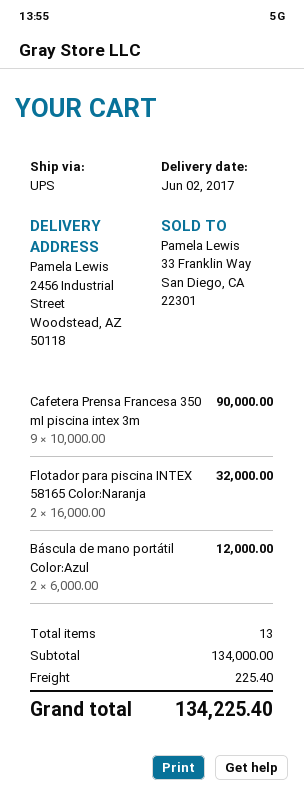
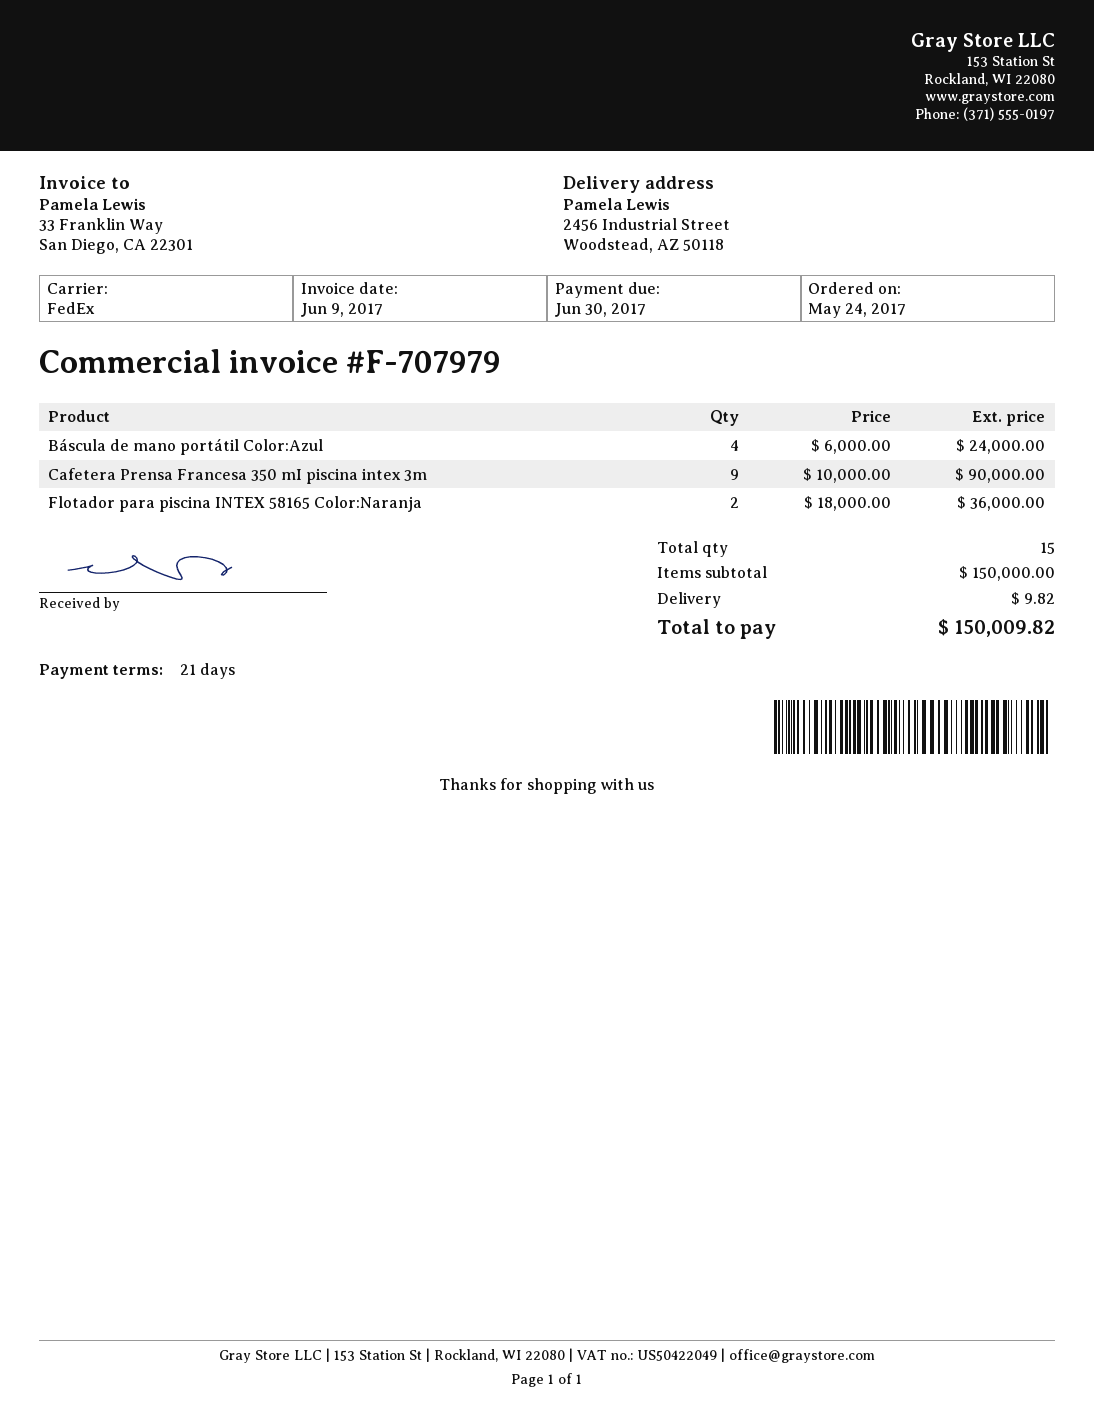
shipping method: UPS -> FedEx
Flotador para piscina INTEX 58165 Color:Naranja: 2 x 16000.00 = 32000.00 -> 2 x 18000.00 = 36000.00
Báscula de mano portátil Color:Azul: 2 x 6000.00 = 12000.00 -> 4 x 6000.00 = 24000.00
total quantity: 13 -> 15
subtotal: 134000.00 -> 150000.00
shipping: 225.40 -> 9.82
total: 134225.40 -> 150009.82

